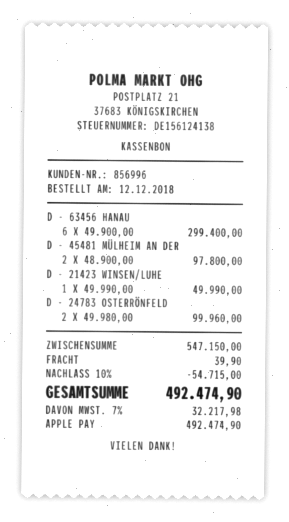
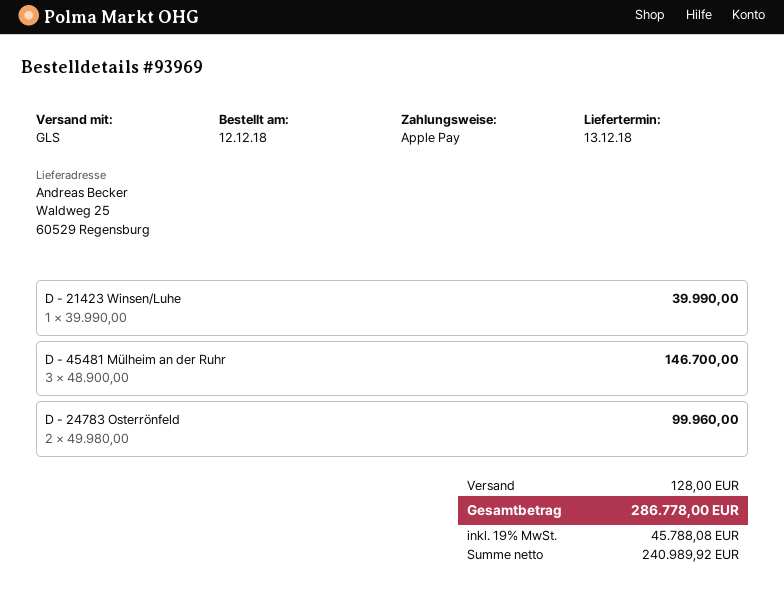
D - 63456 HANAU: 6 x 49900.00 = 299400.00 -> none
D - 45481 MÜLHEIM AN DER: 2 x 48900.00 = 97800.00 -> 3 x 48900.00 = 146700.00
D - 21423 WINSEN/LUHE: 1 x 49990.00 = 49990.00 -> 1 x 39990.00 = 39990.00
discount: 10% = 54715.00 -> none
shipping: 39.90 -> 128.00
tax: 7% = 32217.98 -> 19% = 45788.08
total: 492474.90 -> 286778.00

